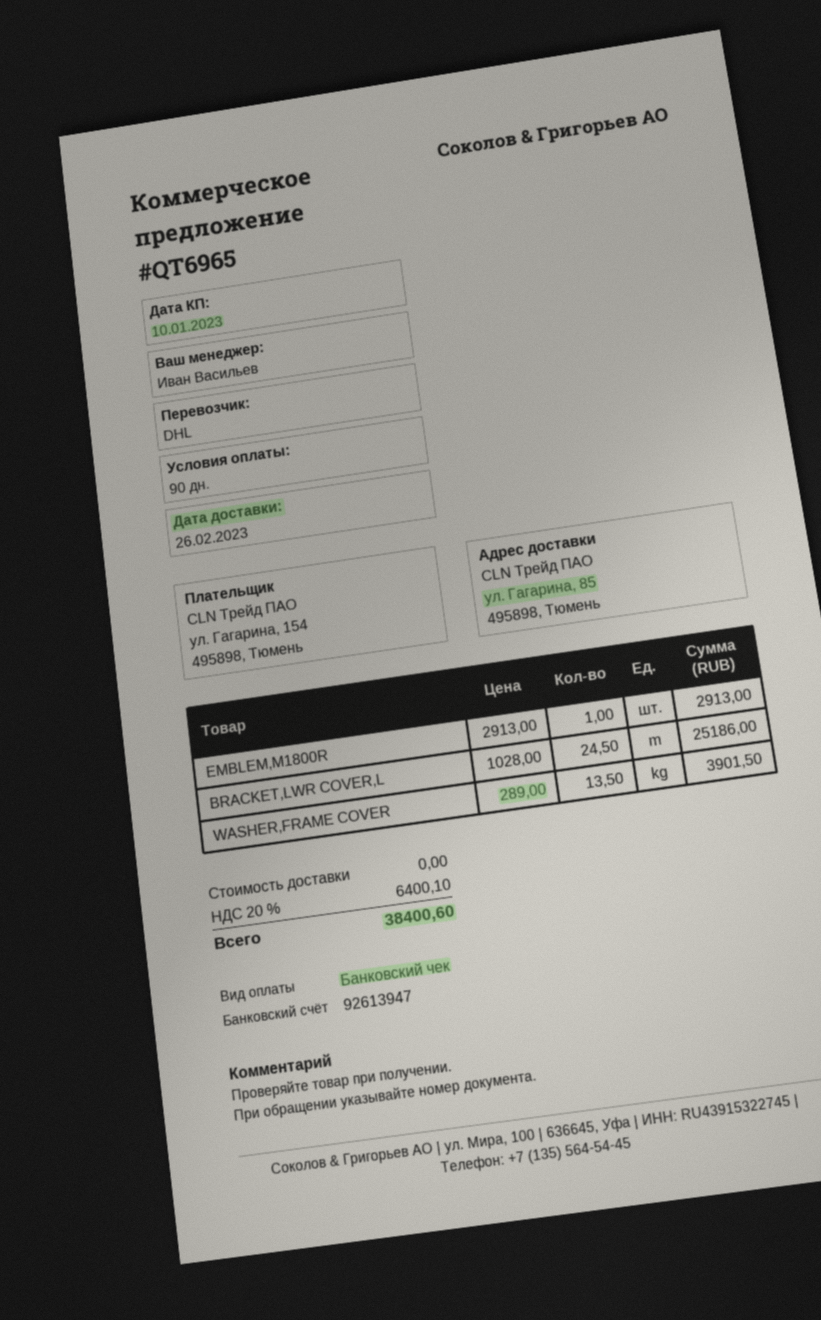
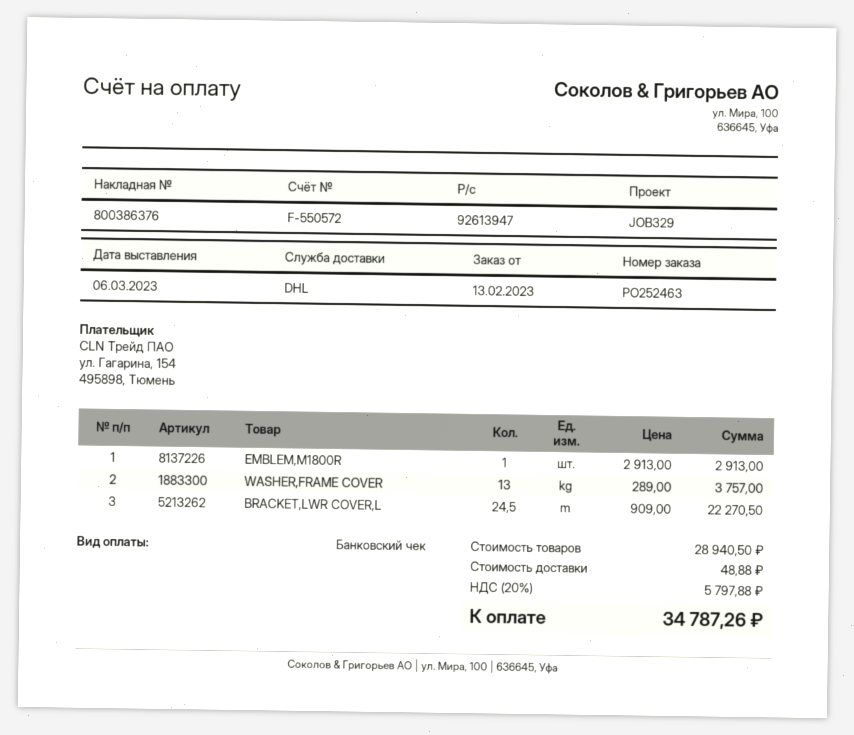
BRACKET,LWR COVER,L: 24.5 x 1028.00 = 25186.00 -> 24.5 x 909.00 = 22270.50
WASHER,FRAME COVER: 13.5 x 289.00 = 3901.50 -> 13 x 289.00 = 3757.00
shipping: 0.00 -> 48.88
tax: 20% = 6400.10 -> 20% = 5797.88
total: 38400.60 -> 34787.26

